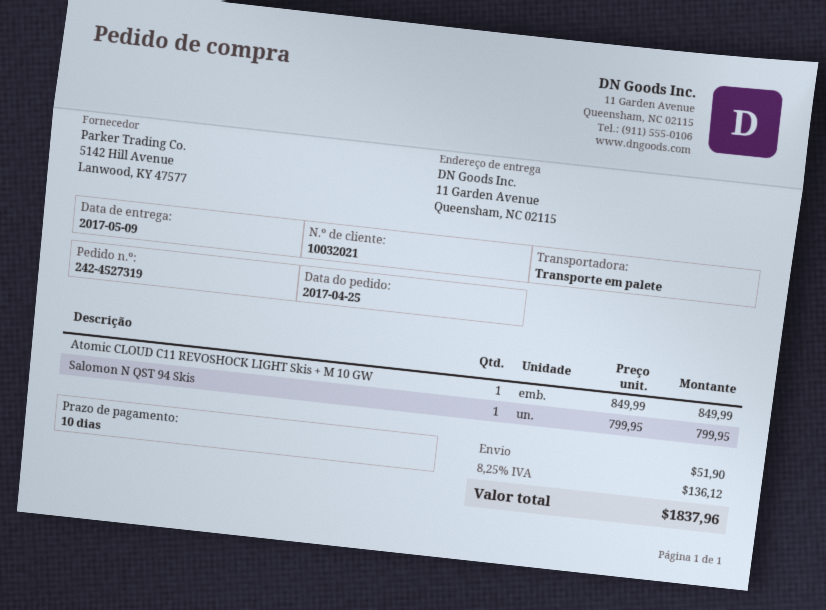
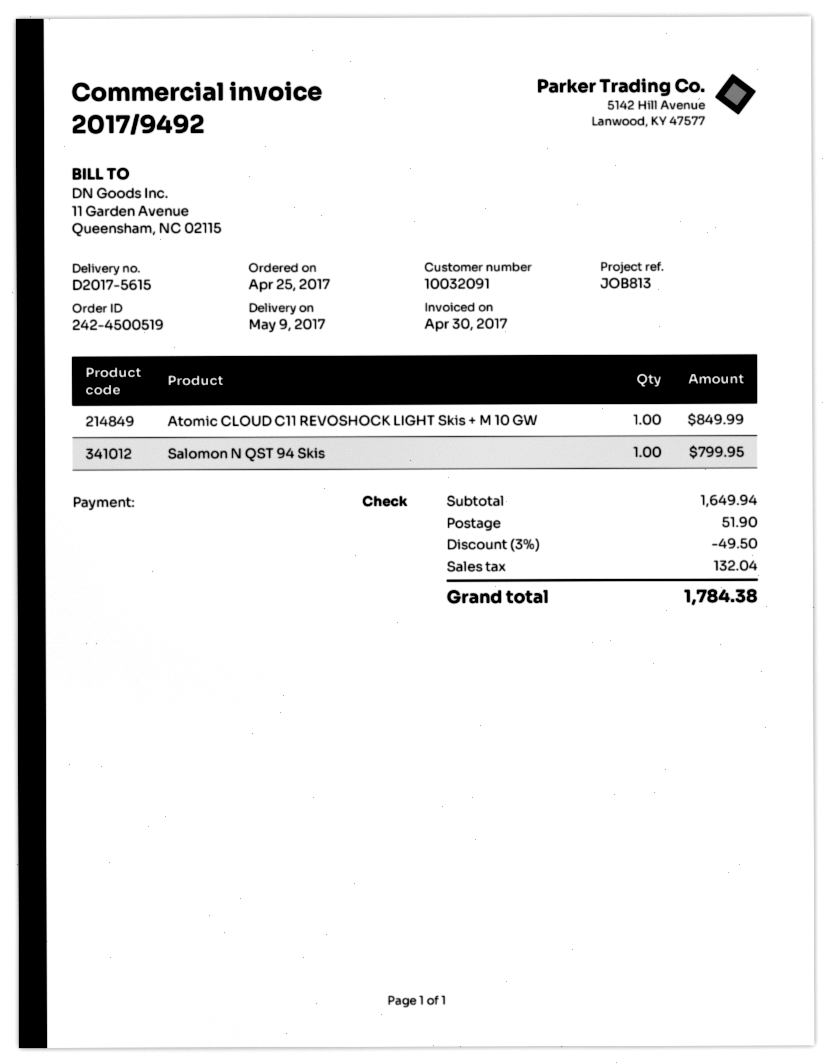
order number: 242-4527319 -> 242-4500519
customer number: 10032021 -> 10032091
discount: none -> 3% = 49.50
tax: 136.12 -> 132.04
total: 1837.96 -> 1784.38

